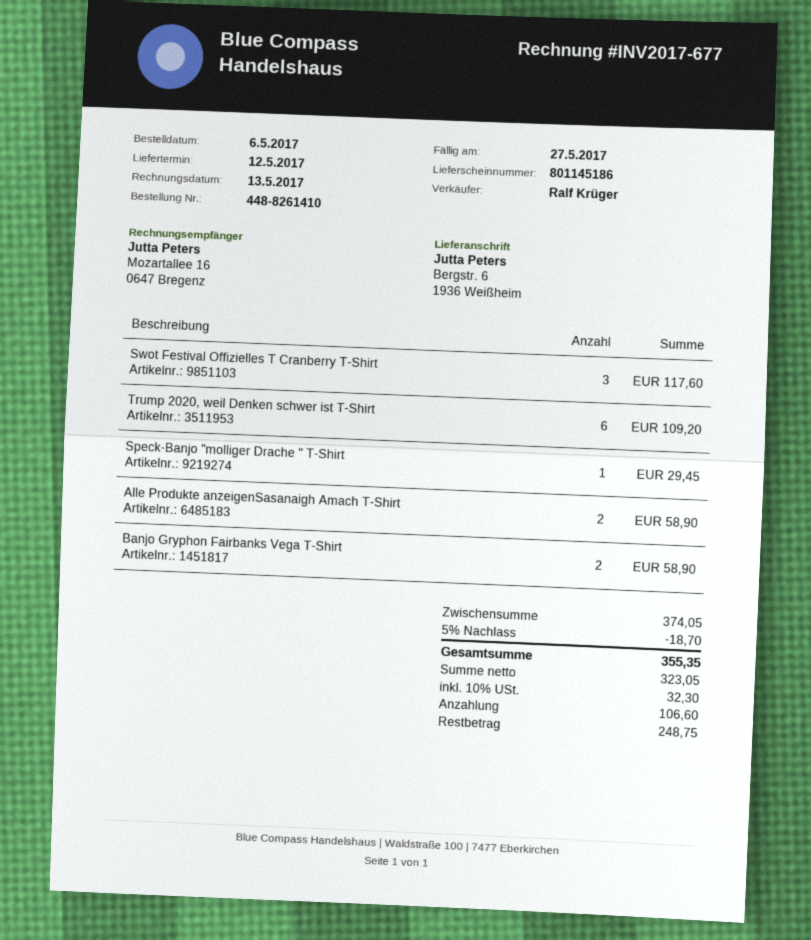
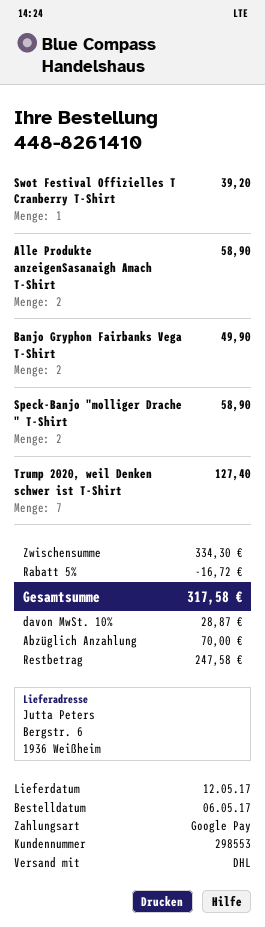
Swot Festival Offizielles T Cranberry T-Shirt: 3 for 117.60 -> 1 for 39.20
Trump 2020, weil Denken schwer ist T-Shirt: 6 for 109.20 -> 7 for 127.40
Speck-Banjo "molliger Drache " T-Shirt: 1 for 29.45 -> 2 for 58.90
Banjo Gryphon Fairbanks Vega T-Shirt: 2 for 58.90 -> 2 for 49.90
subtotal: 374.05 -> 334.30
discount: 5% = 18.70 -> 5% = 16.72
tax: 10% = 32.30 -> 10% = 28.87
total: 355.35 -> 317.58
deposit: 106.60 -> 70.00
balance: 248.75 -> 247.58

